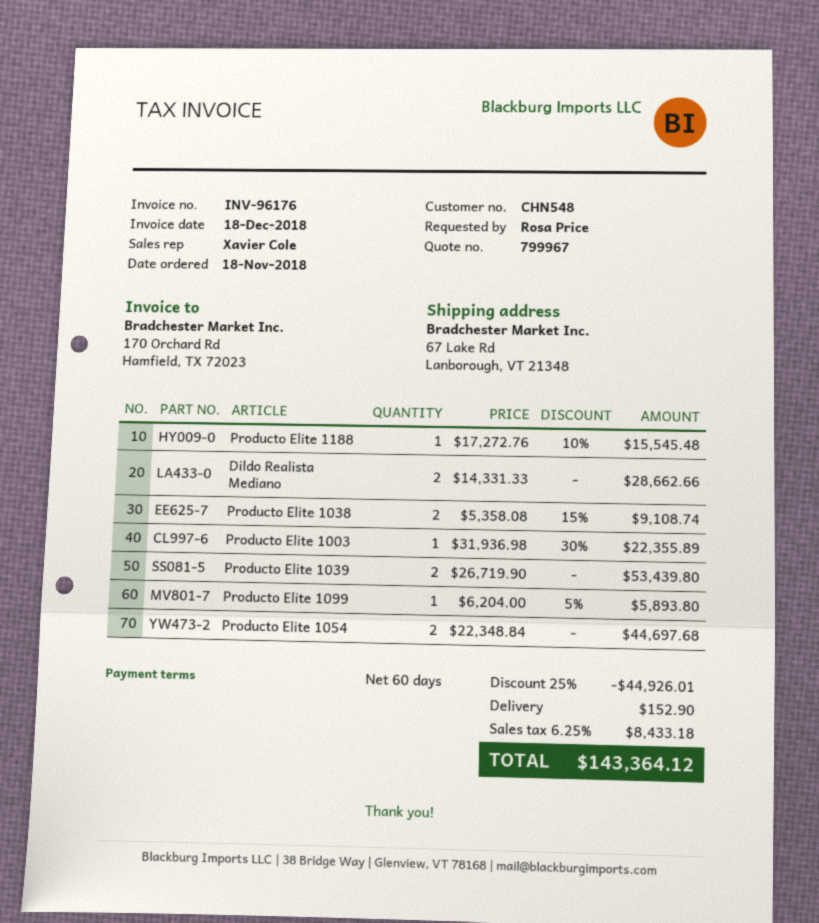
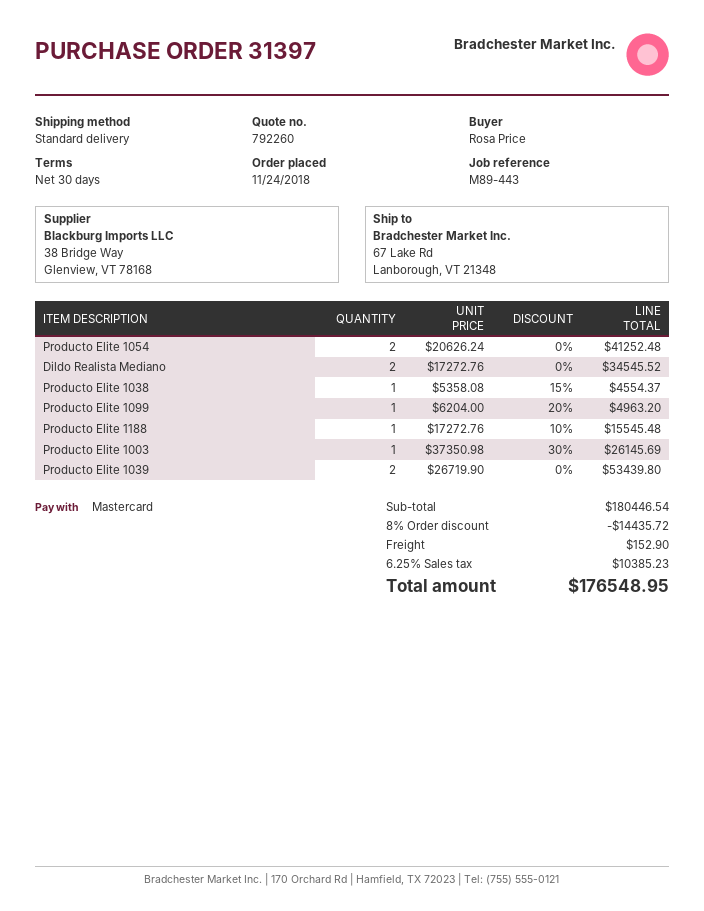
quote number: 799967 -> 792260
order date: 2018-11-18 -> 2018-11-24
payment terms: 60 days -> 30 days
Dildo Realista Mediano: 2 x 14331.33 = 28662.66 -> 2 x 17272.76 = 34545.52
Producto Elite 1038: 2 x 5358.08 - 15% = 9108.74 -> 1 x 5358.08 - 15% = 4554.37
Producto Elite 1003: 1 x 31936.98 - 30% = 22355.89 -> 1 x 37350.98 - 30% = 26145.69
Producto Elite 1099: 1 x 6204.00 - 5% = 5893.80 -> 1 x 6204.00 - 20% = 4963.20
Producto Elite 1054: 2 x 22348.84 = 44697.68 -> 2 x 20626.24 = 41252.48
discount: 25% = 44926.01 -> 8% = 14435.72
tax: 6.25% = 8433.18 -> 6.25% = 10385.23
total: 143364.12 -> 176548.95

